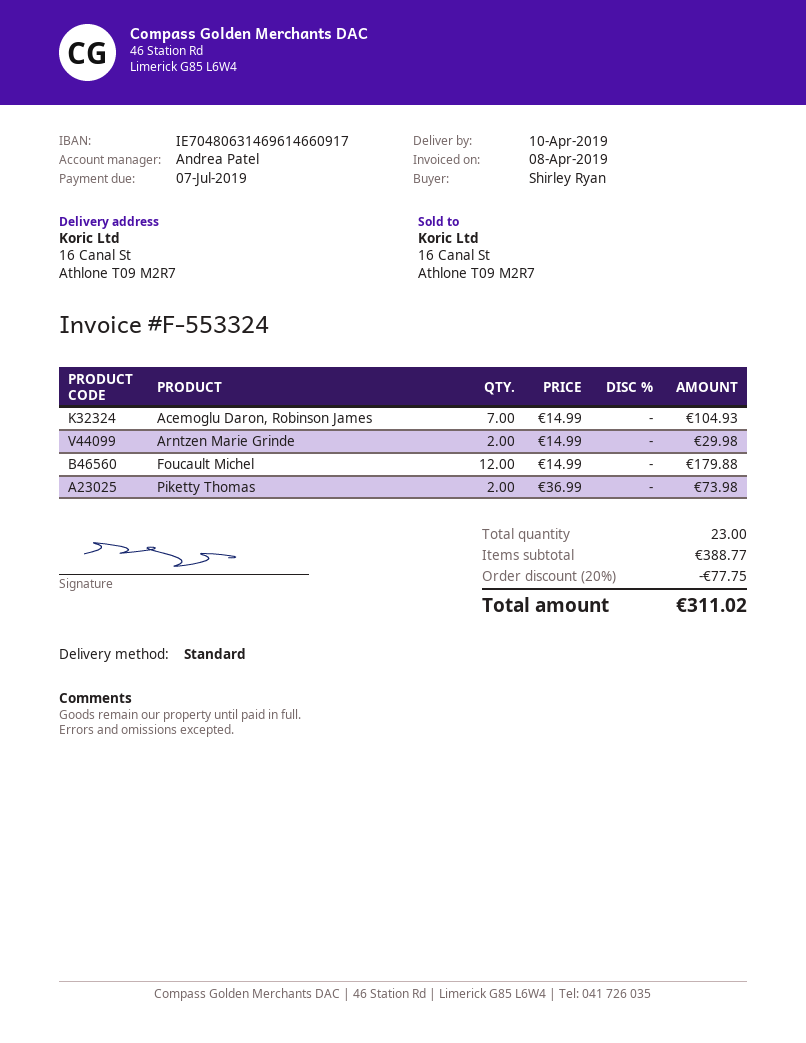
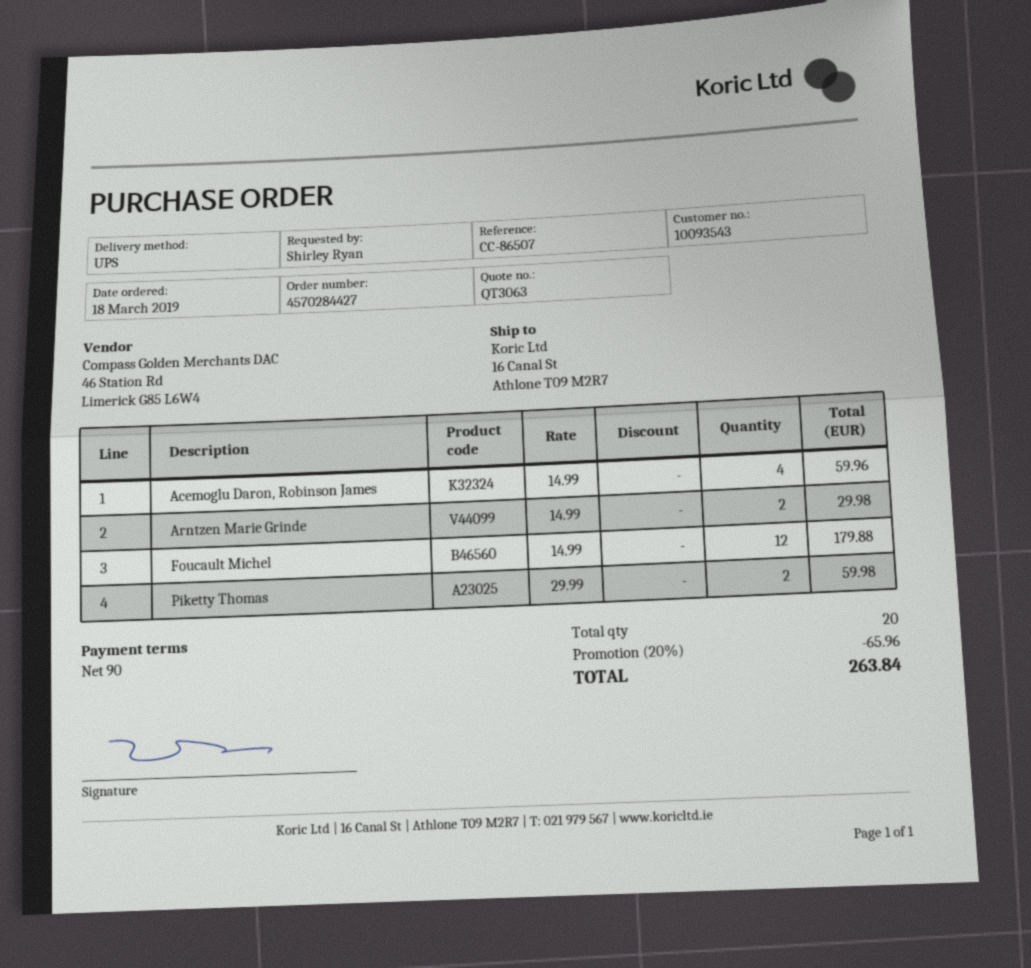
shipping method: standard -> UPS
Acemoglu Daron, Robinson James: 7 x 14.99 = 104.93 -> 4 x 14.99 = 59.96
Piketty Thomas: 2 x 36.99 = 73.98 -> 2 x 29.99 = 59.98
total quantity: 23 -> 20
discount: 20% = 77.75 -> 20% = 65.96
total: 311.02 -> 263.84

